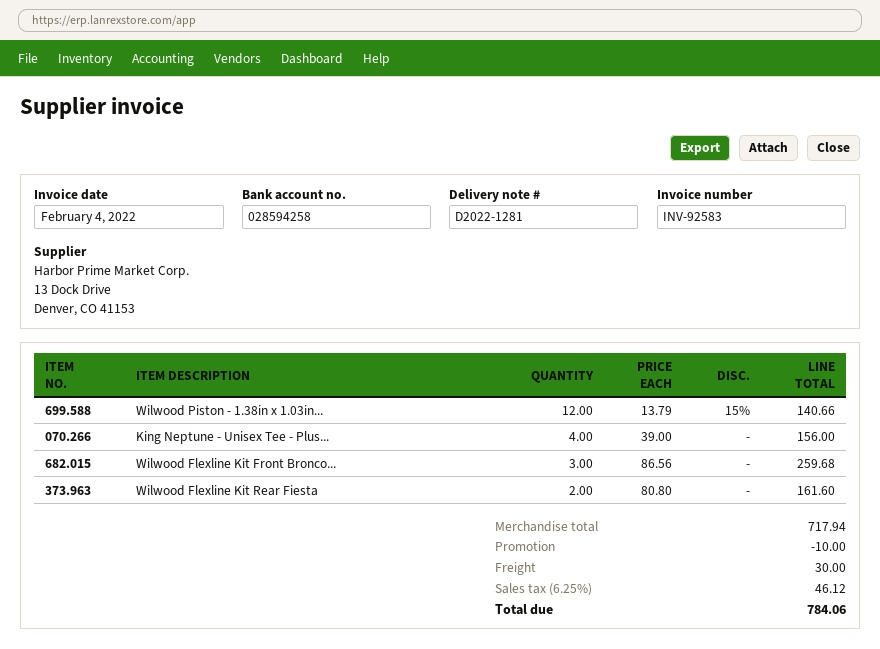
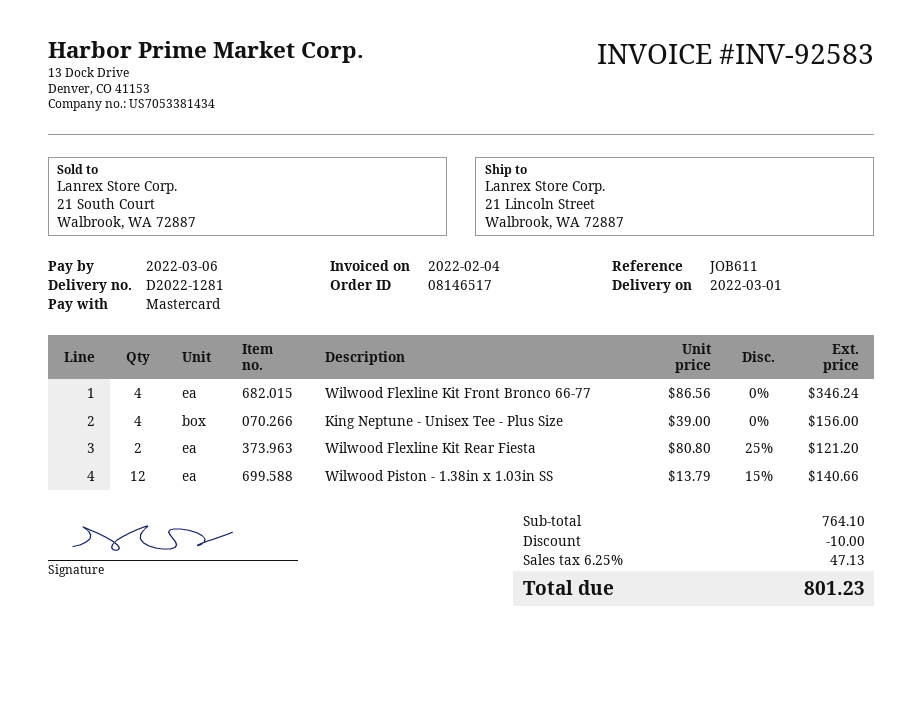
Wilwood Flexline Kit Front Bronco...: 3 x 86.56 = 259.68 -> 4 x 86.56 = 346.24
Wilwood Flexline Kit Rear Fiesta: 2 x 80.80 = 161.60 -> 2 x 80.80 - 25% = 121.20
subtotal: 717.94 -> 764.10
shipping: 30.00 -> none
tax: 6.25% = 46.12 -> 6.25% = 47.13
total: 784.06 -> 801.23

